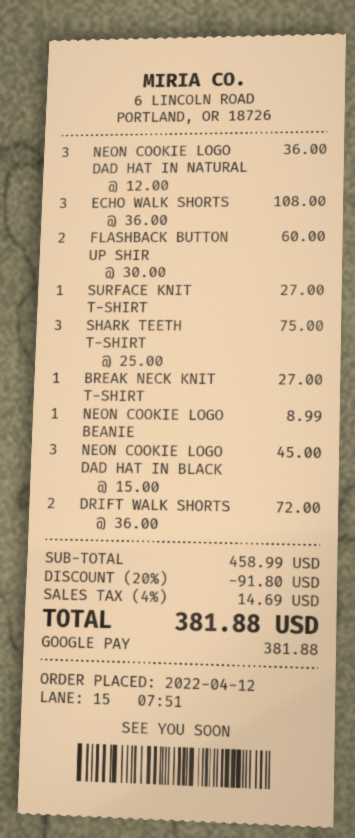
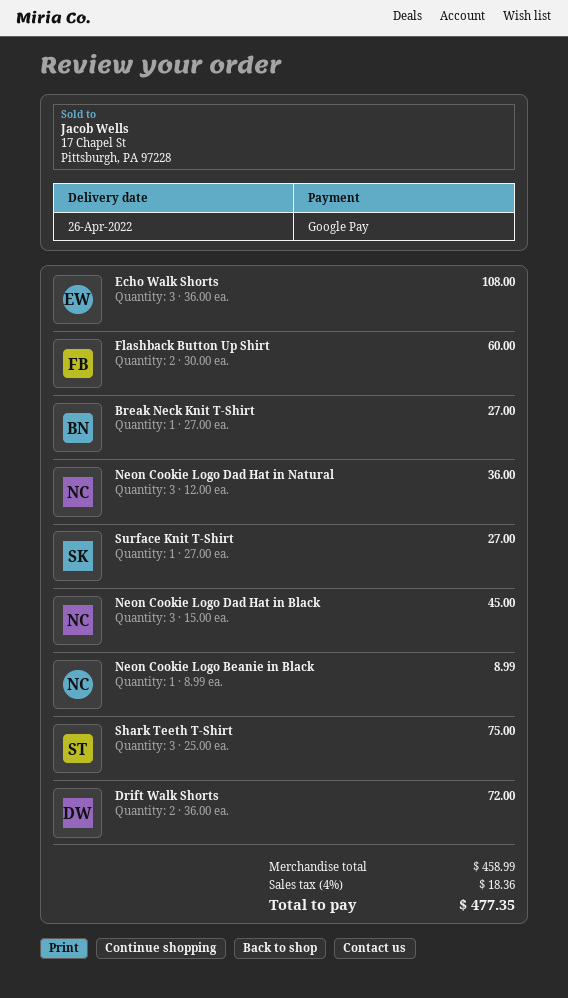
discount: 20% = 91.80 -> none
tax: 4% = 14.69 -> 4% = 18.36
total: 381.88 -> 477.35

